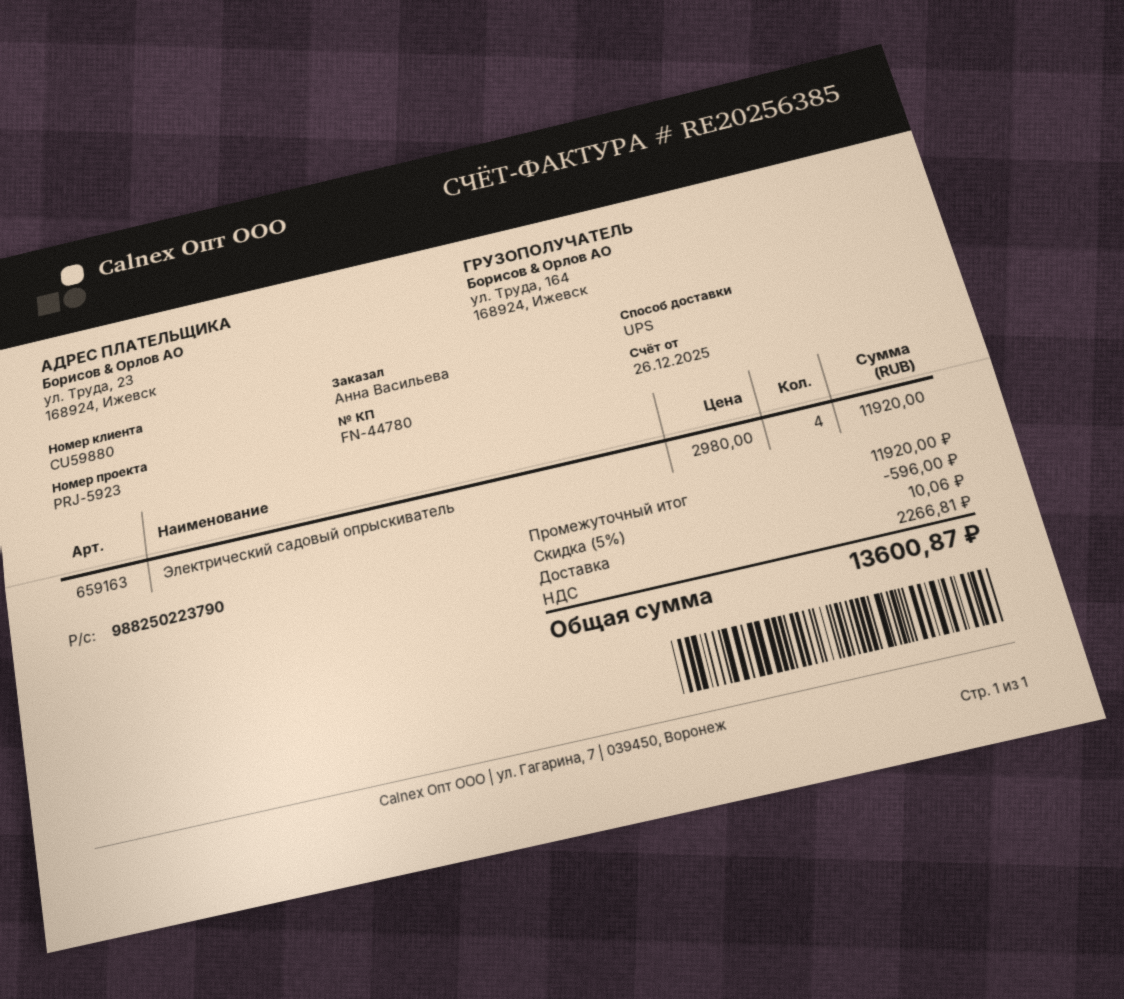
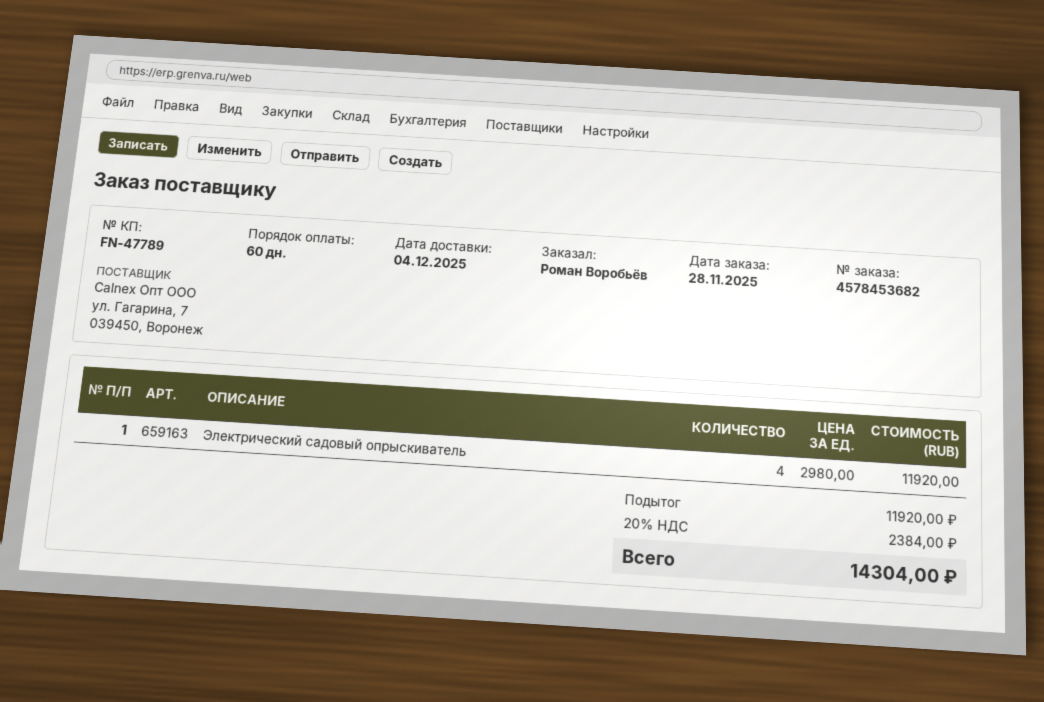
quote number: FN-44780 -> FN-47789
ordered by: Анна Васильева -> Роман Воробьёв
discount: 5% = 596.00 -> none
shipping: 10.06 -> none
tax: 2266.81 -> 2384.00
total: 13600.87 -> 14304.00

